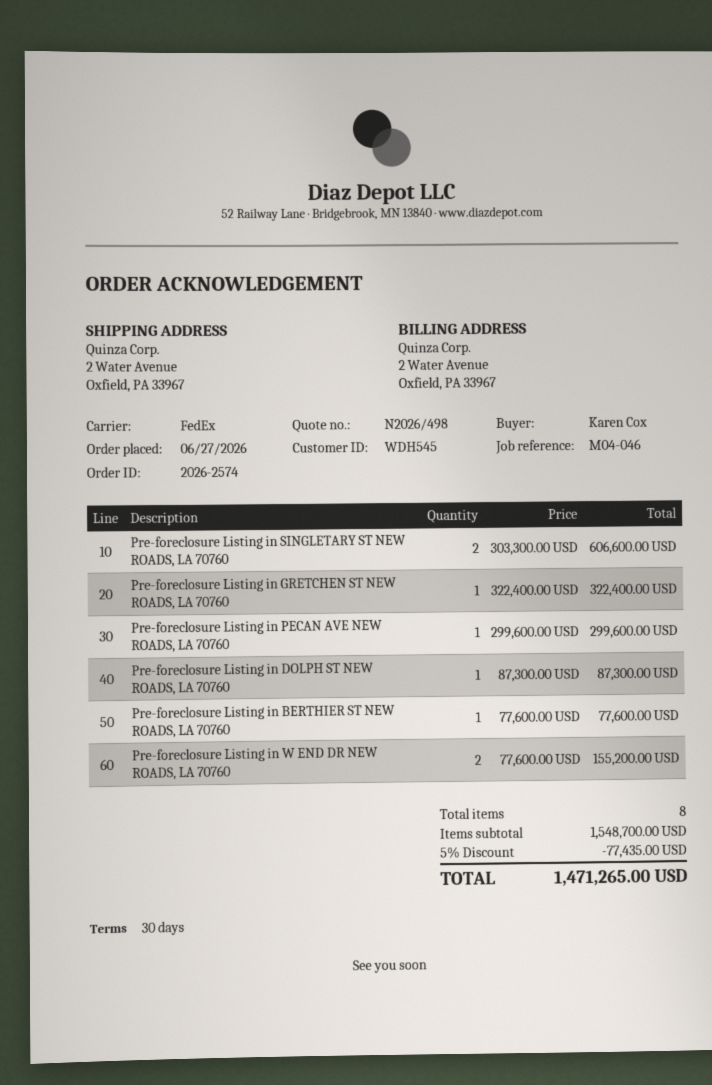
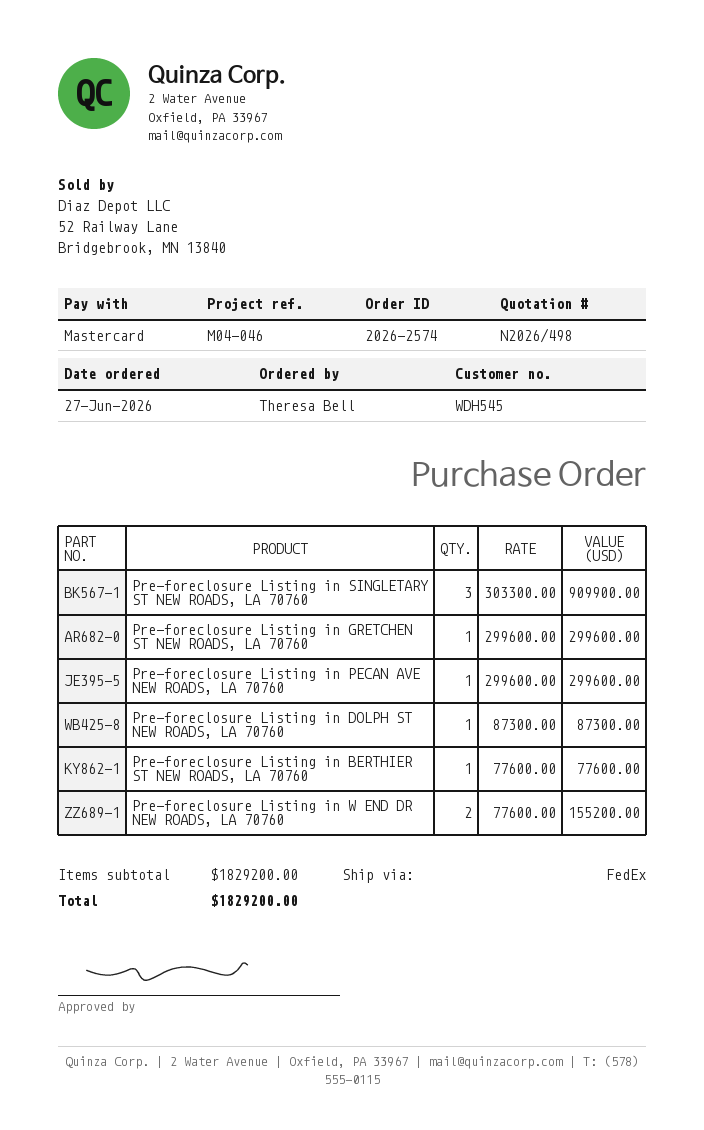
ordered by: Karen Cox -> Theresa Bell
Pre-foreclosure Listing in SINGLETARY ST NEW ROADS, LA 70760: 2 x 303300.00 = 606600.00 -> 3 x 303300.00 = 909900.00
Pre-foreclosure Listing in GRETCHEN ST NEW ROADS, LA 70760: 1 x 322400.00 = 322400.00 -> 1 x 299600.00 = 299600.00
subtotal: 1548700.00 -> 1829200.00
discount: 5% = 77435.00 -> none
total: 1471265.00 -> 1829200.00

